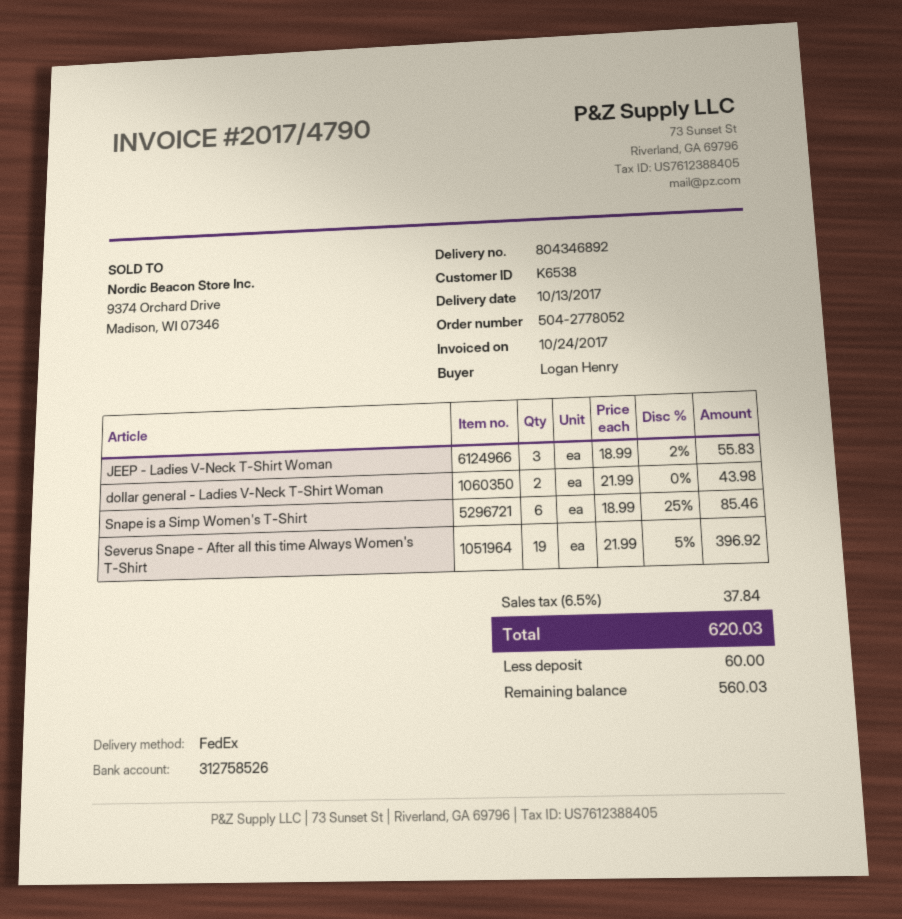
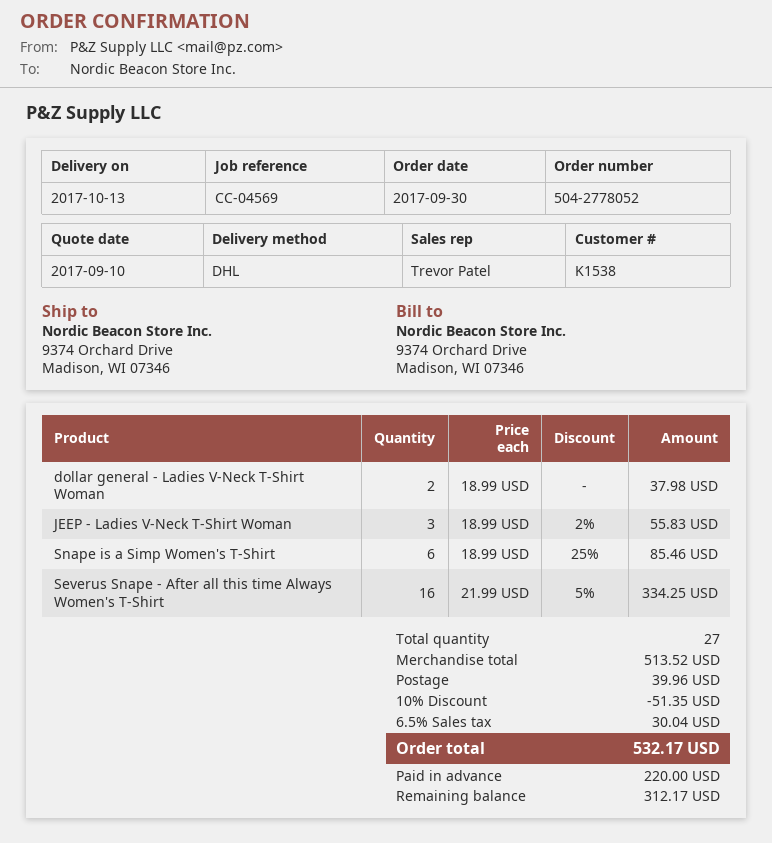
customer number: K6538 -> K1538
shipping method: FedEx -> DHL
dollar general - Ladies V-Neck T-Shirt Woman: 2 x 21.99 = 43.98 -> 2 x 18.99 = 37.98
Severus Snape - After all this time Always Women's T-Shirt: 19 x 21.99 - 5% = 396.92 -> 16 x 21.99 - 5% = 334.25
discount: none -> 10% = 51.35
shipping: none -> 39.96
tax: 6.5% = 37.84 -> 6.5% = 30.04
total: 620.03 -> 532.17
deposit: 60.00 -> 220.00
balance: 560.03 -> 312.17

